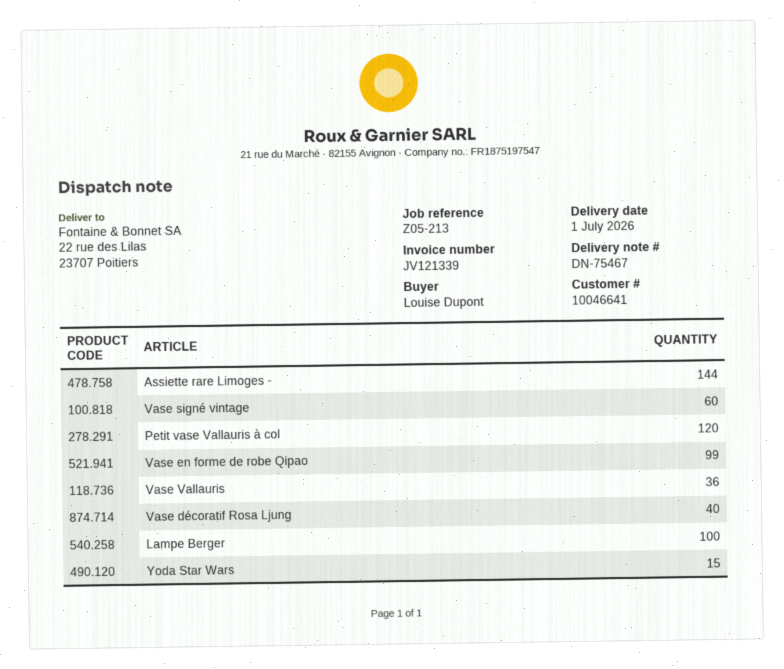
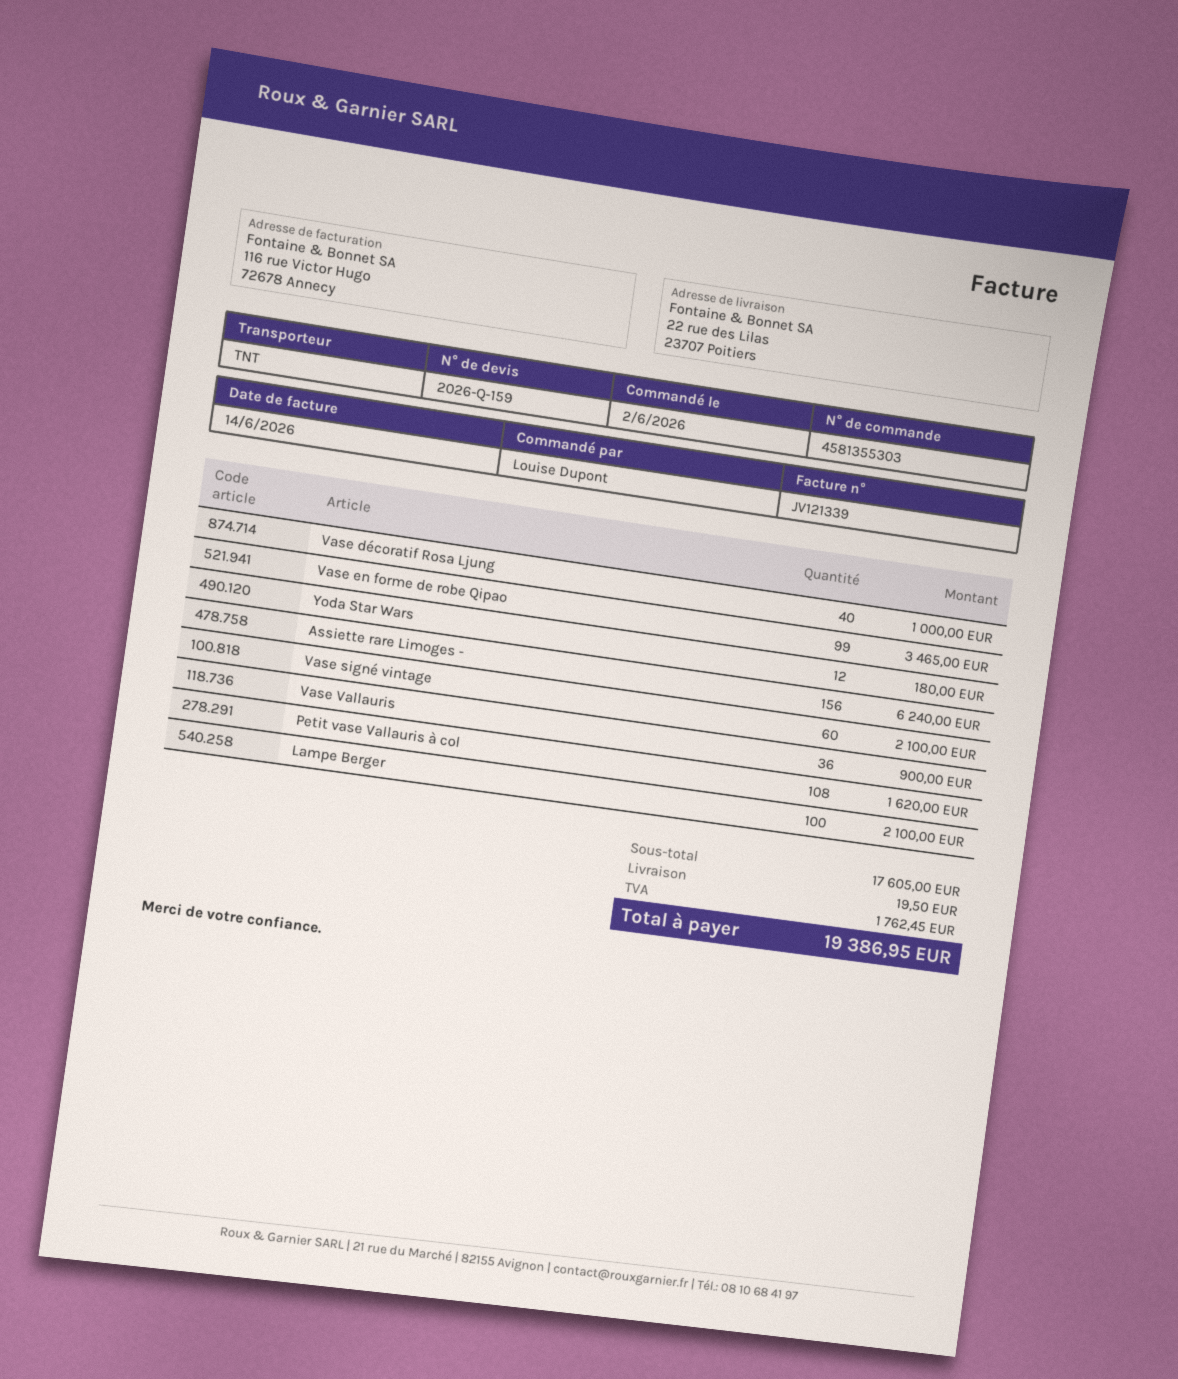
Assiette rare Limoges -: 144 -> 156
Petit vase Vallauris à col: 120 -> 108
Yoda Star Wars: 15 -> 12

